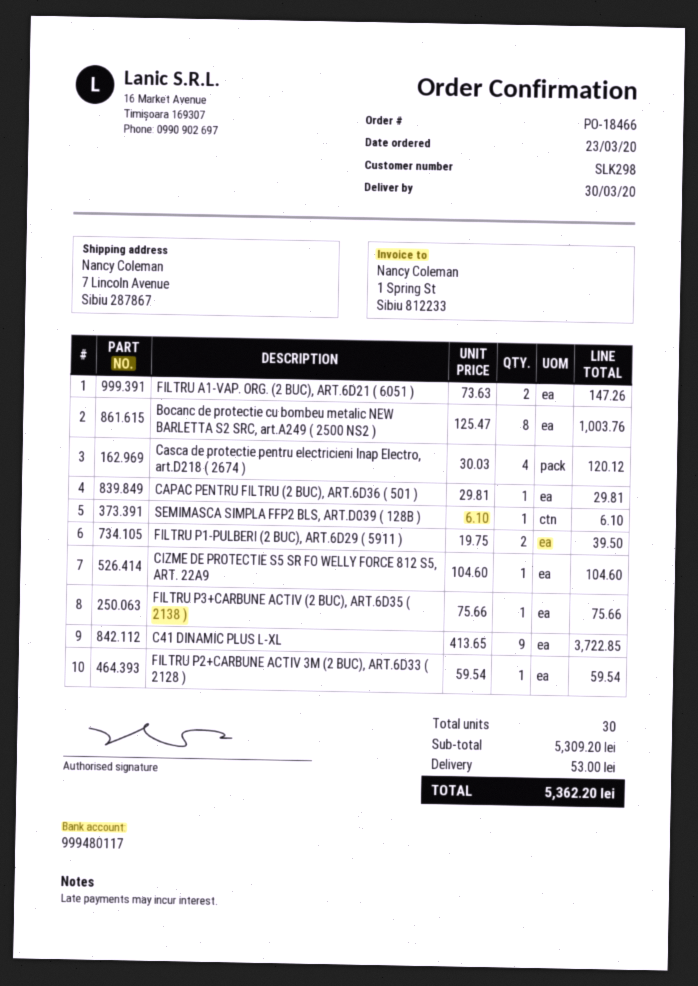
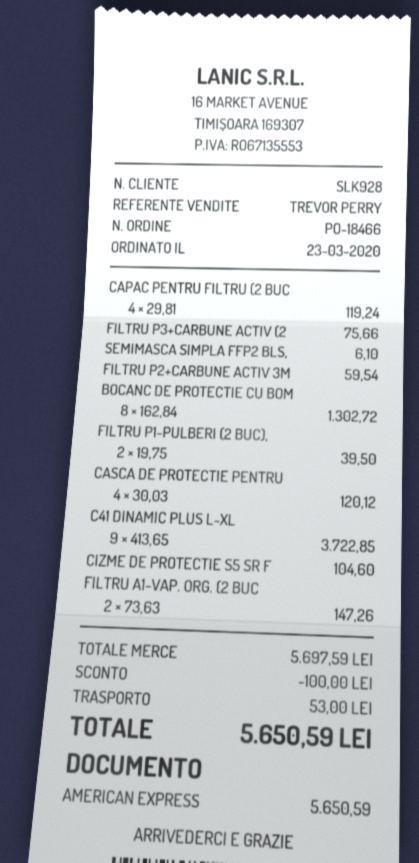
customer number: SLK298 -> SLK928
Bocanc de protectie cu bombeu metalic NEW BARLETTA S2 SRC, art.A249 ( 2500 NS2 ): 8 x 125.47 = 1003.76 -> 8 x 162.84 = 1302.72
CAPAC PENTRU FILTRU (2 BUC), ART.6D36 ( 501 ): 1 x 29.81 = 29.81 -> 4 x 29.81 = 119.24
subtotal: 5309.20 -> 5697.59
discount: none -> 100.00
total: 5362.20 -> 5650.59

